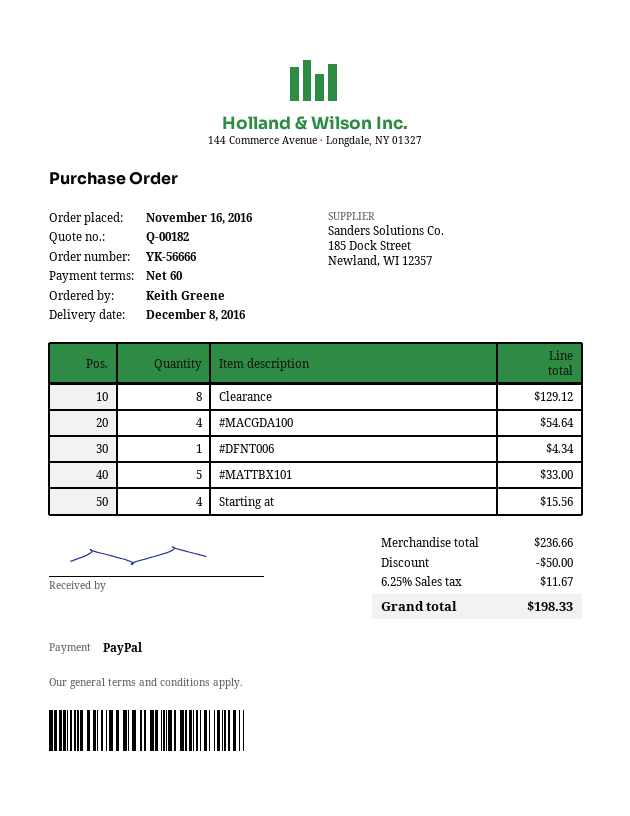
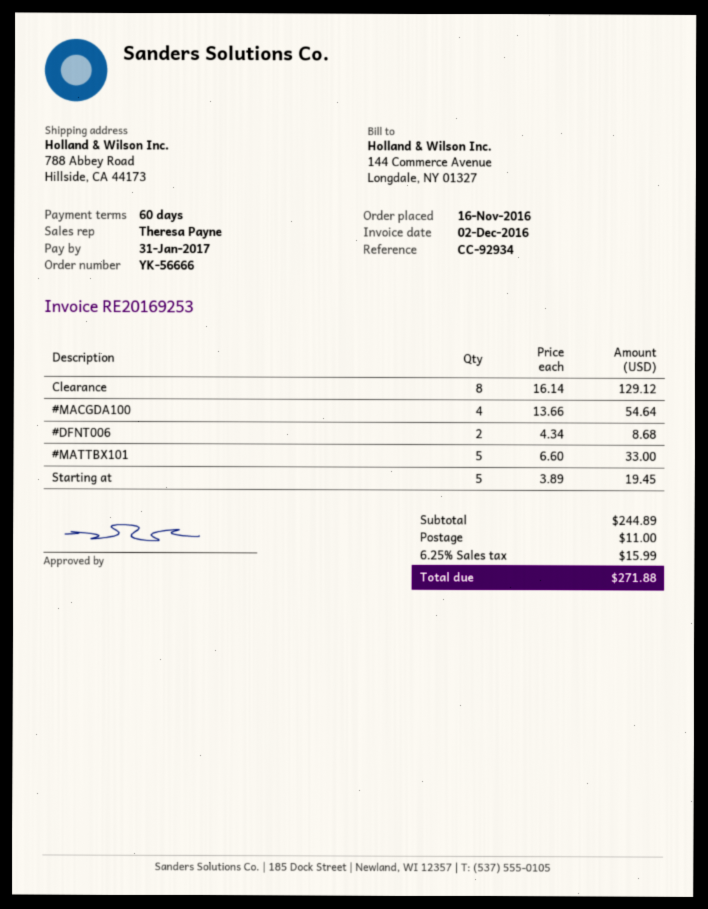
#DFNT006: 1 for 4.34 -> 2 for 8.68
Starting at: 4 for 15.56 -> 5 for 19.45
subtotal: 236.66 -> 244.89
discount: 50.00 -> none
shipping: none -> 11.00
tax: 6.25% = 11.67 -> 6.25% = 15.99
total: 198.33 -> 271.88

